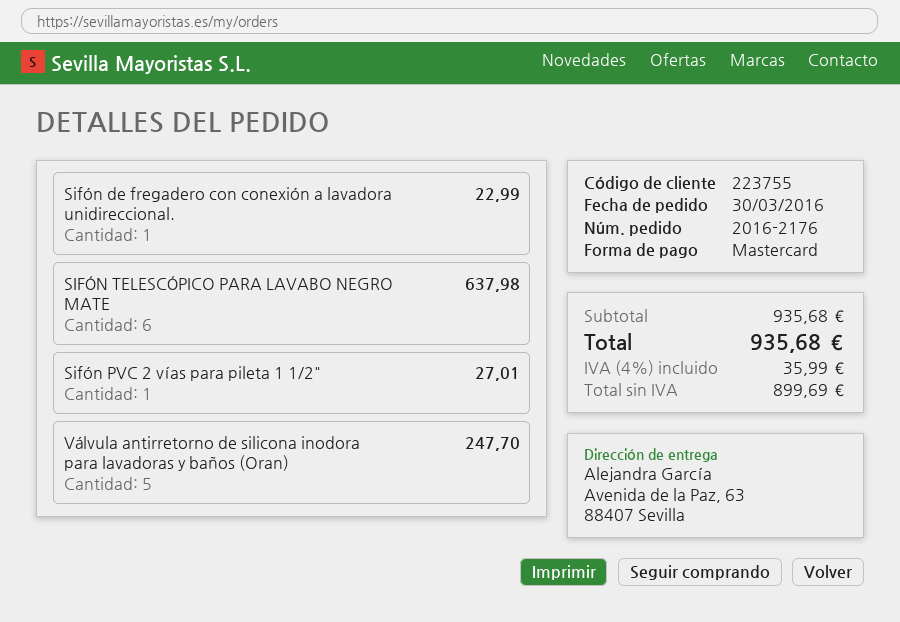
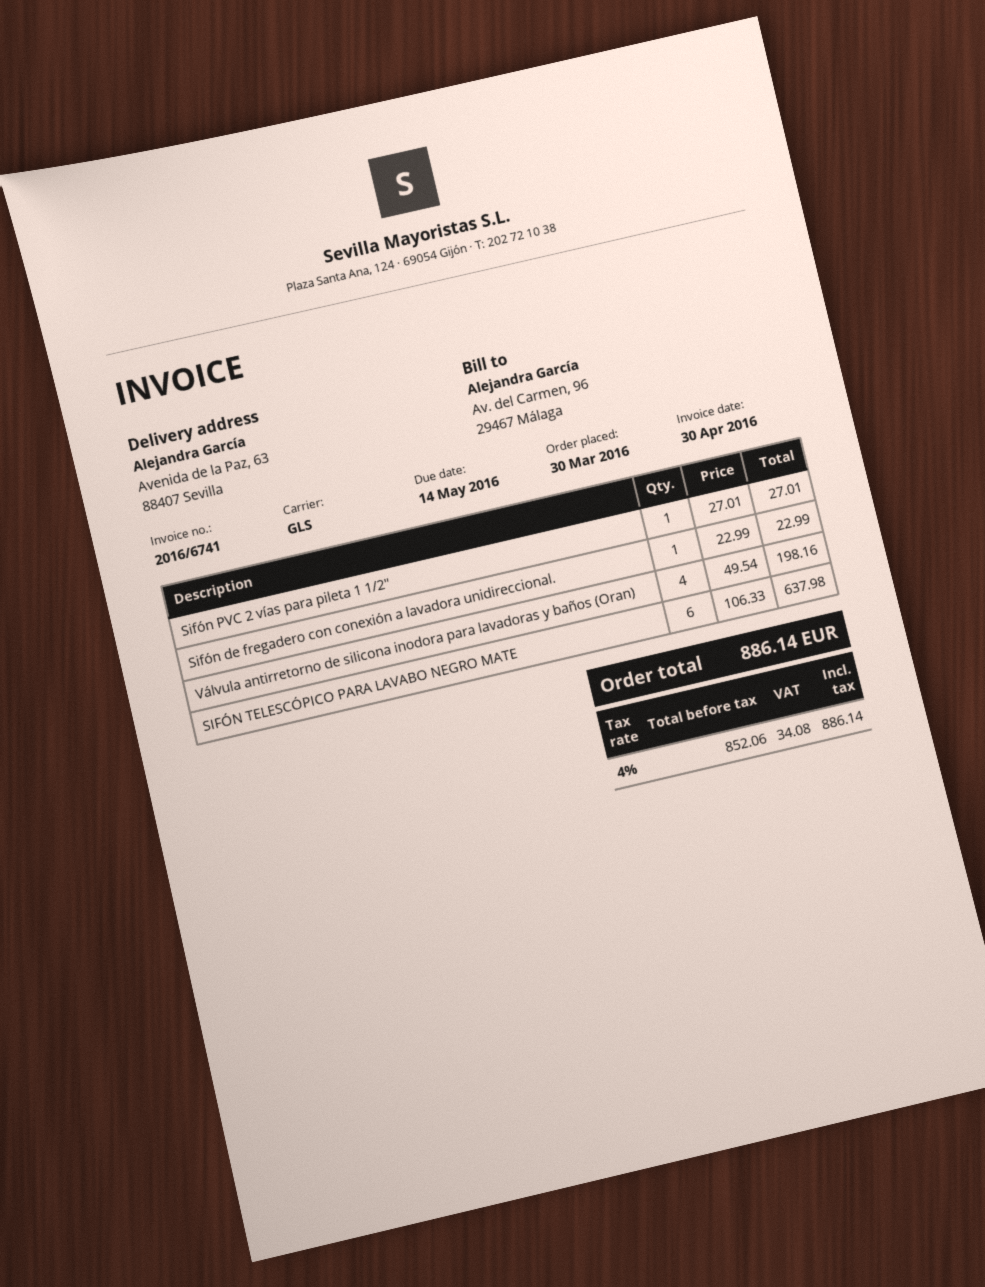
Válvula antirretorno de silicona inodora para lavadoras y baños (Oran): 5 for 247.70 -> 4 for 198.16
net: 899.69 -> 852.06
tax: 4% = 35.99 -> 4% = 34.08
total: 935.68 -> 886.14

